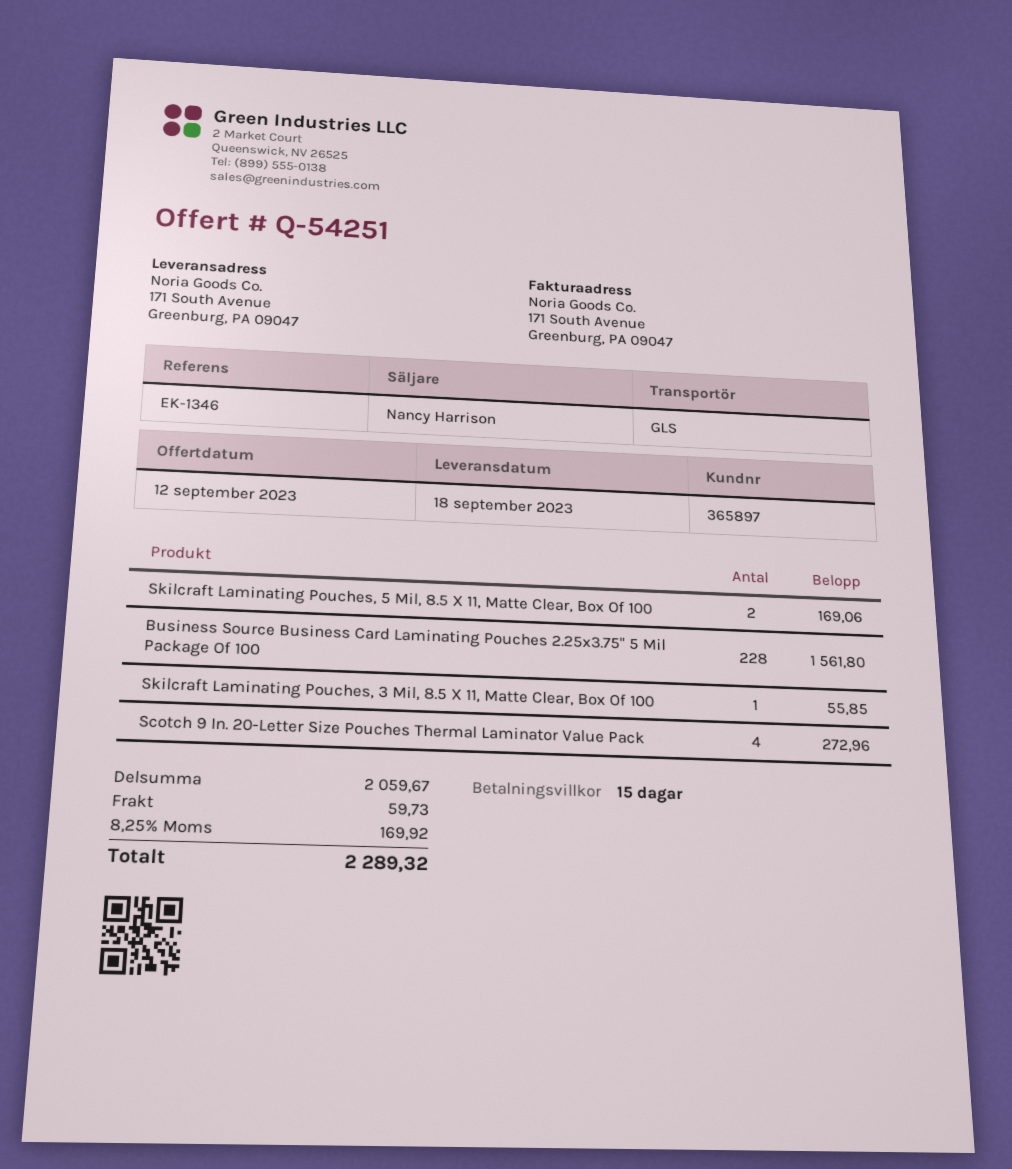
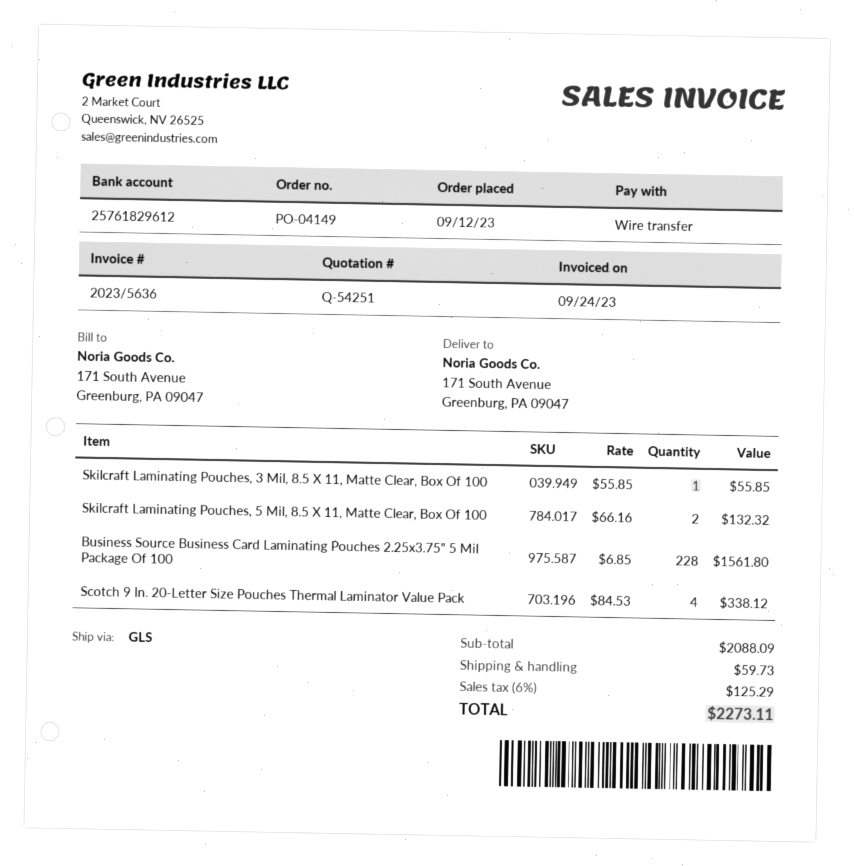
Skilcraft Laminating Pouches, 5 Mil, 8.5 X 11, Matte Clear, Box Of 100: 2 for 169.06 -> 2 for 132.32
Scotch 9 In. 20-Letter Size Pouches Thermal Laminator Value Pack: 4 for 272.96 -> 4 for 338.12
subtotal: 2059.67 -> 2088.09
tax: 8.25% = 169.92 -> 6% = 125.29
total: 2289.32 -> 2273.11

